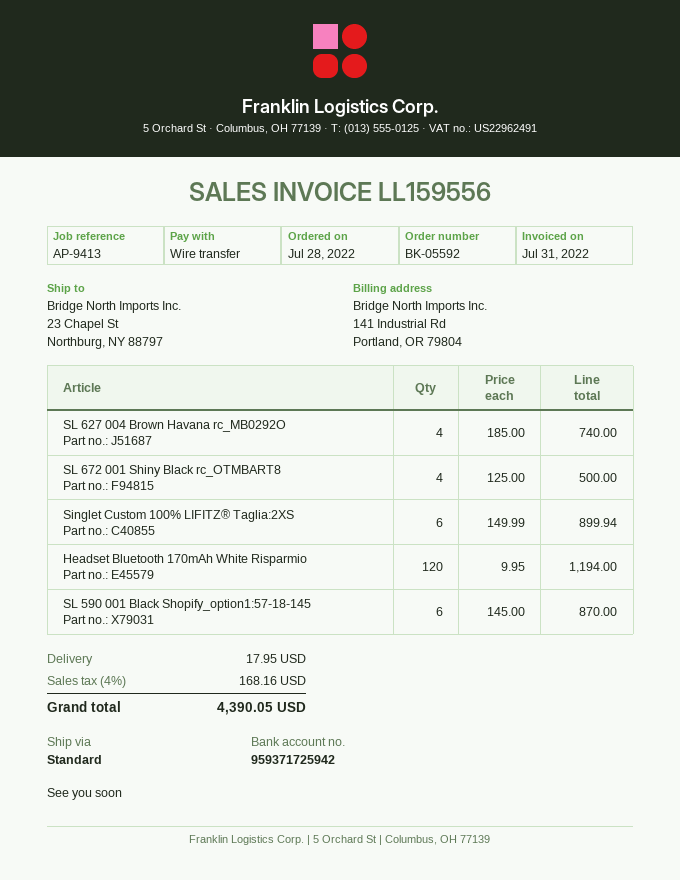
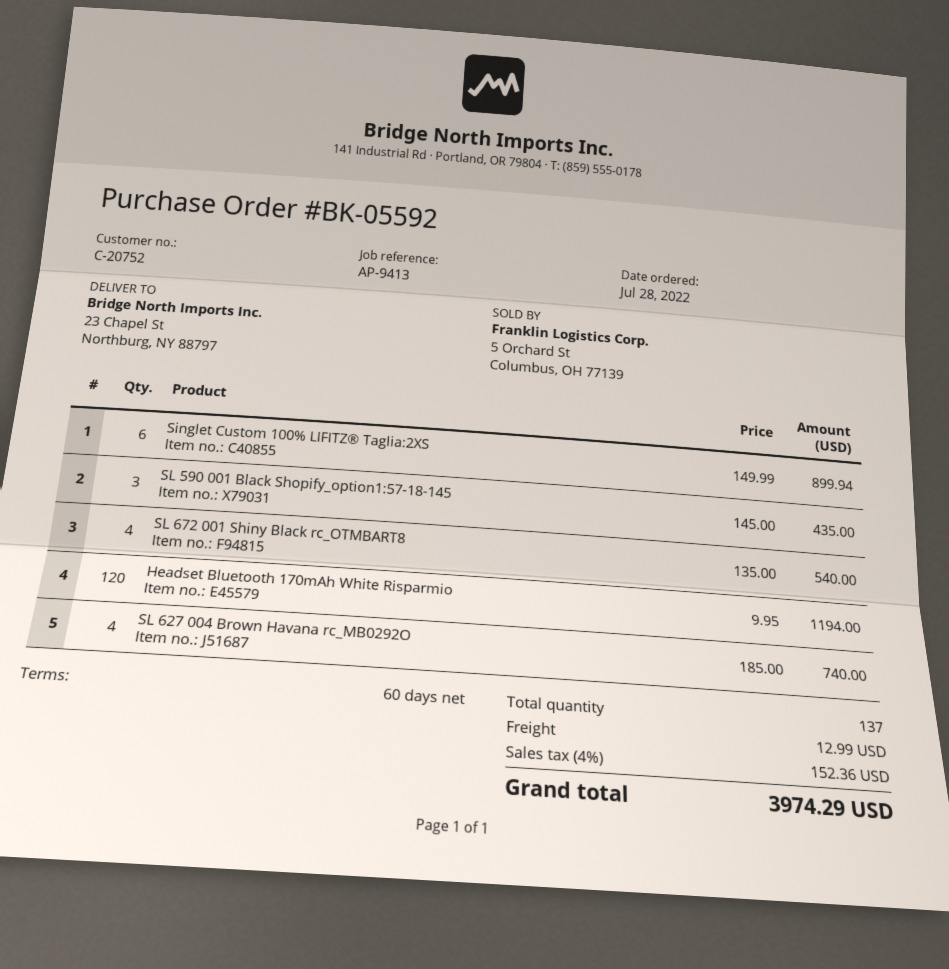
SL 672 001 Shiny Black rc_OTMBART8: 4 x 125.00 = 500.00 -> 4 x 135.00 = 540.00
SL 590 001 Black Shopify_option1:57-18-145: 6 x 145.00 = 870.00 -> 3 x 145.00 = 435.00
shipping: 17.95 -> 12.99
tax: 4% = 168.16 -> 4% = 152.36
total: 4390.05 -> 3974.29

